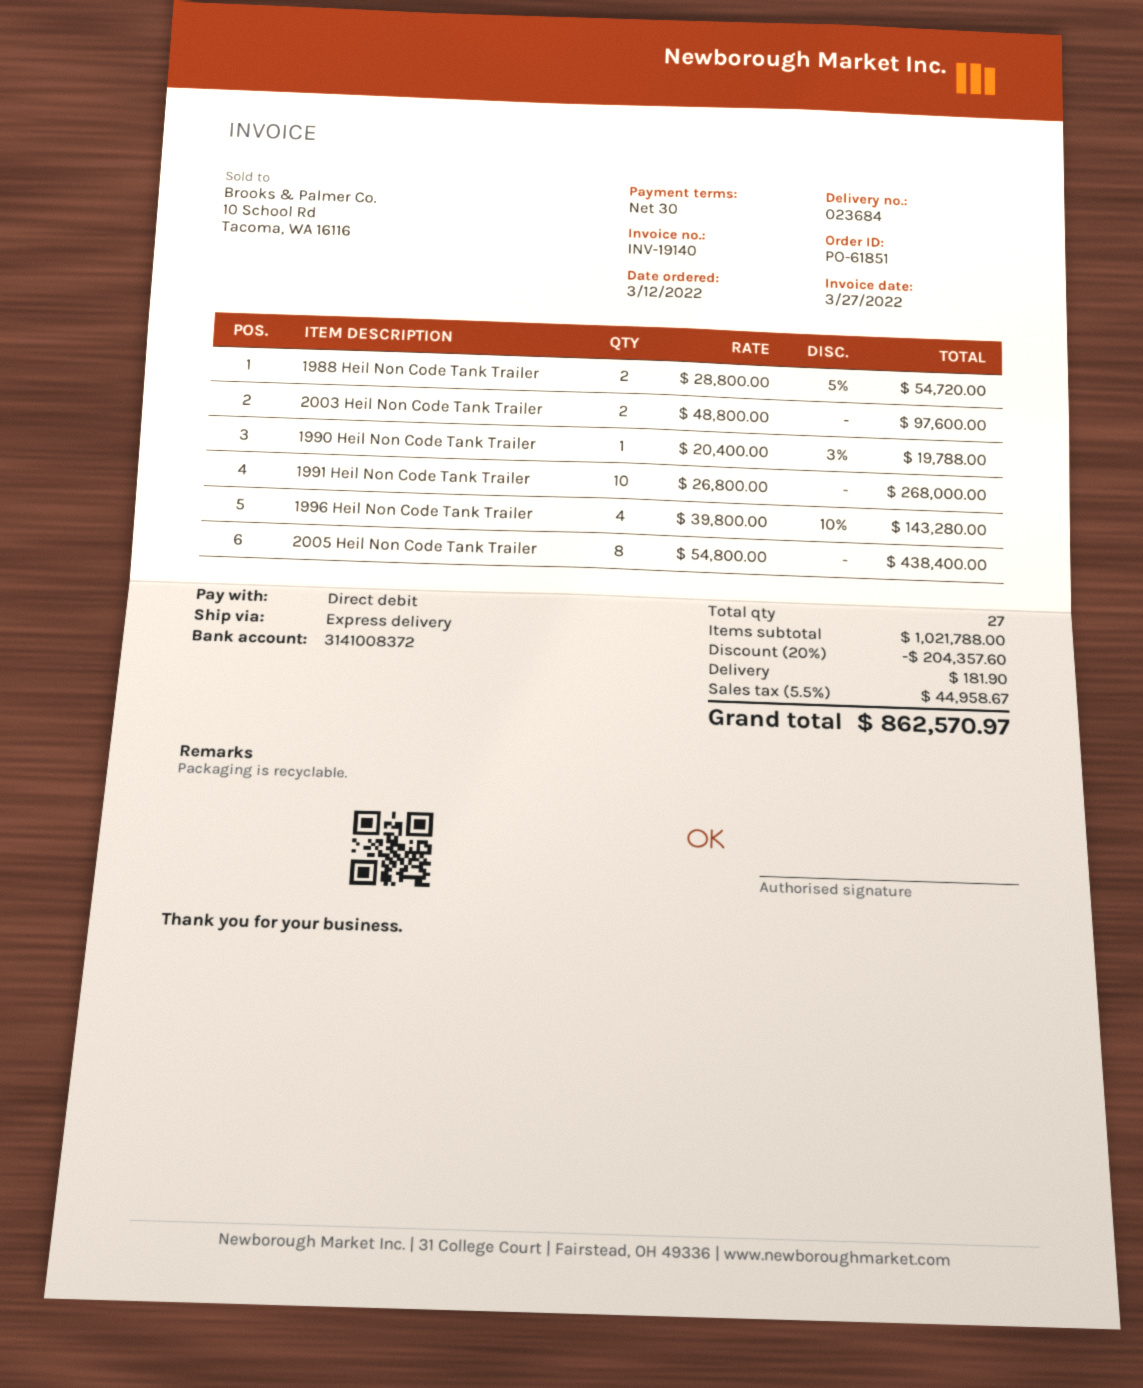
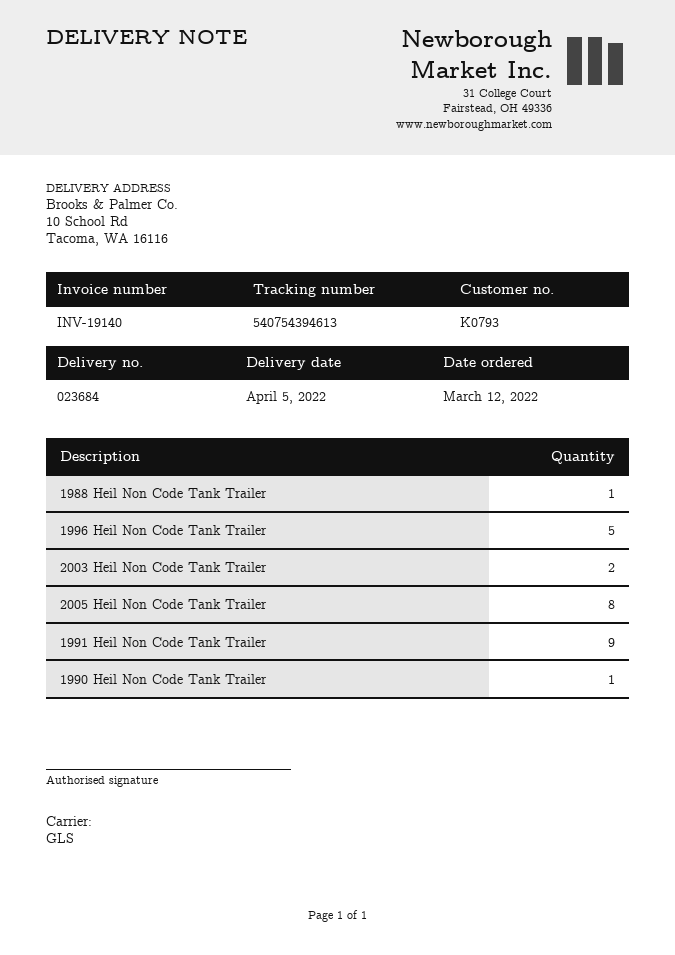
shipping method: express -> GLS
1988 Heil Non Code Tank Trailer: 2 -> 1
1991 Heil Non Code Tank Trailer: 10 -> 9
1996 Heil Non Code Tank Trailer: 4 -> 5

